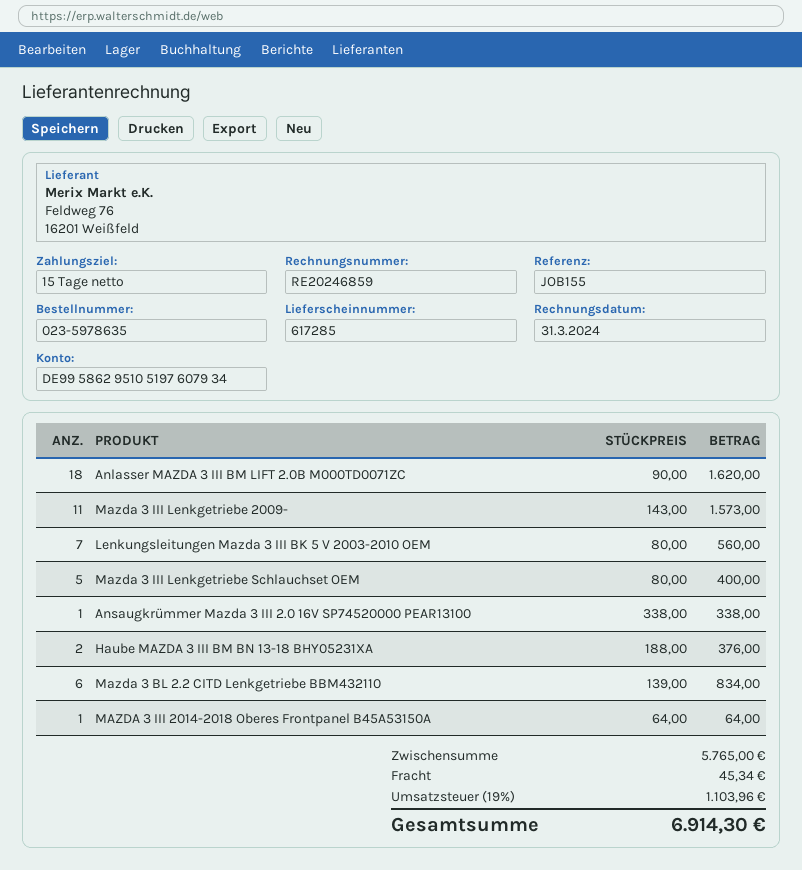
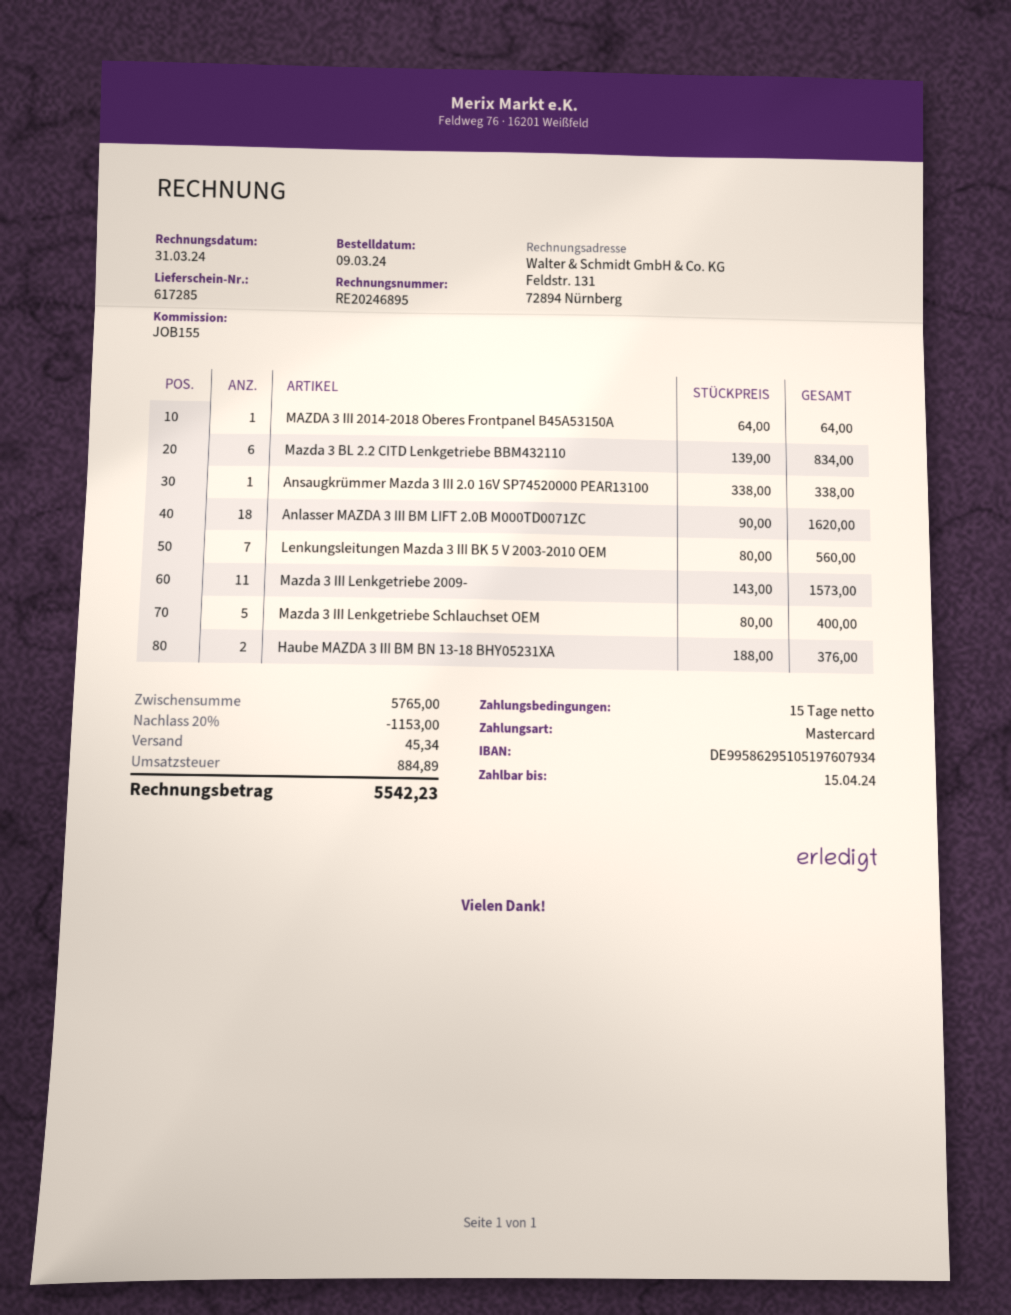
invoice number: RE20246859 -> RE20246895
discount: none -> 20% = 1153.00
tax: 1103.96 -> 884.89
total: 6914.30 -> 5542.23

